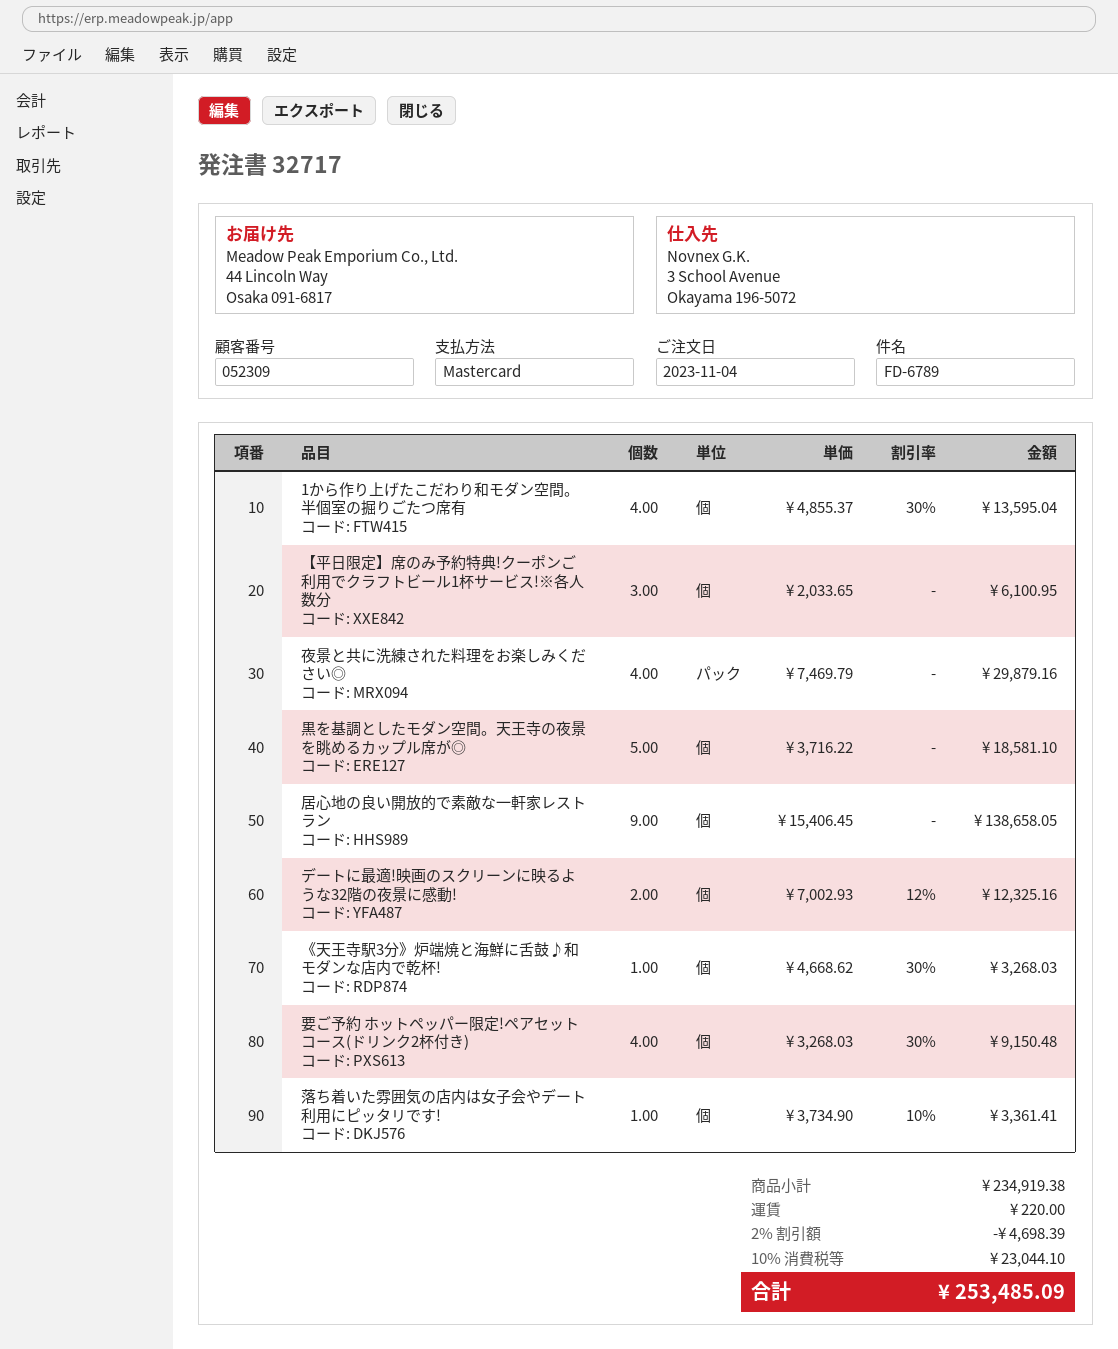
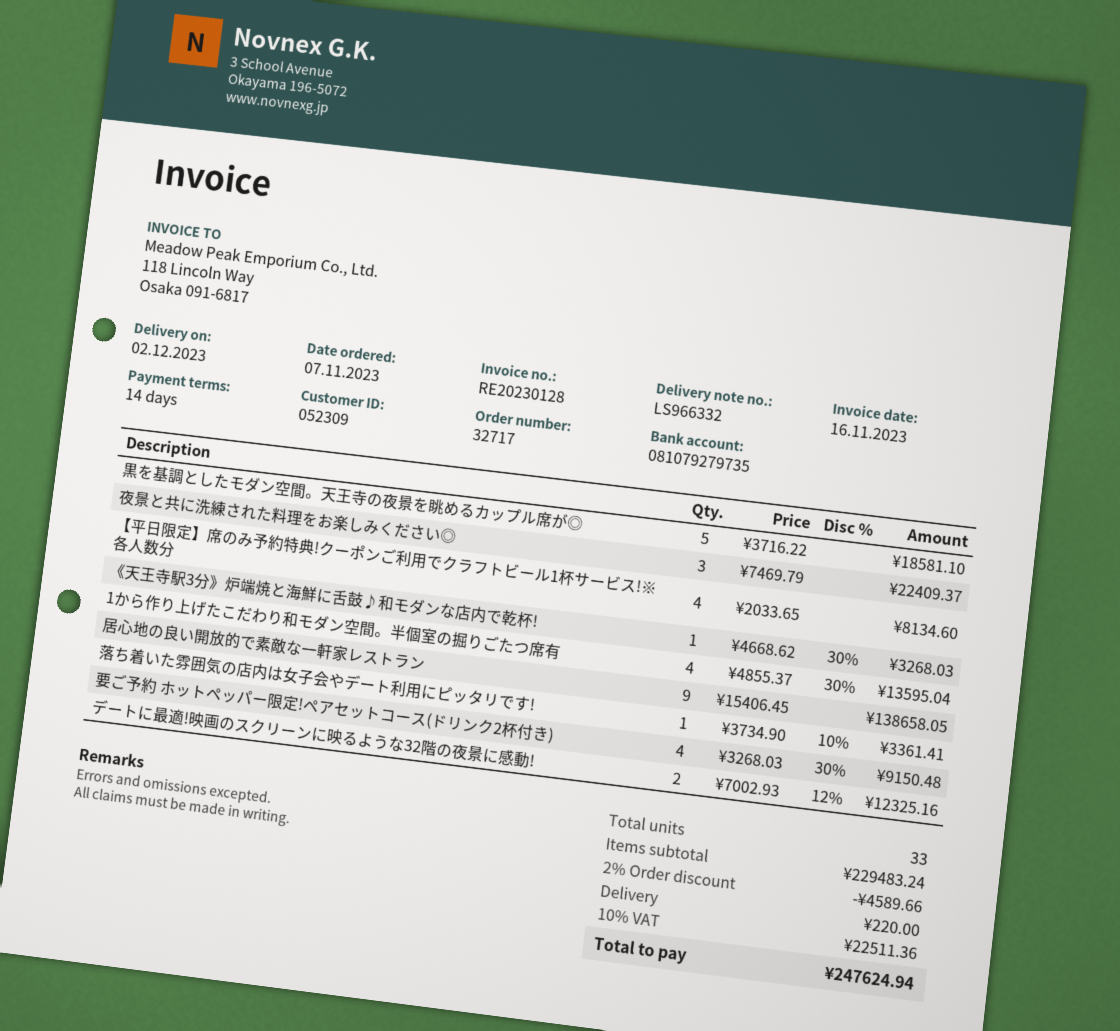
order date: 2023-11-04 -> 2023-11-07
【平日限定】席のみ予約特典!クーポンご利用でクラフトビール1杯サービス!※各人数分: 3 x 2033.65 = 6100.95 -> 4 x 2033.65 = 8134.60
夜景と共に洗練された料理をお楽しみください◎: 4 x 7469.79 = 29879.16 -> 3 x 7469.79 = 22409.37
subtotal: 234919.38 -> 229483.24
discount: 2% = 4698.39 -> 2% = 4589.66
tax: 10% = 23044.10 -> 10% = 22511.36
total: 253485.09 -> 247624.94

